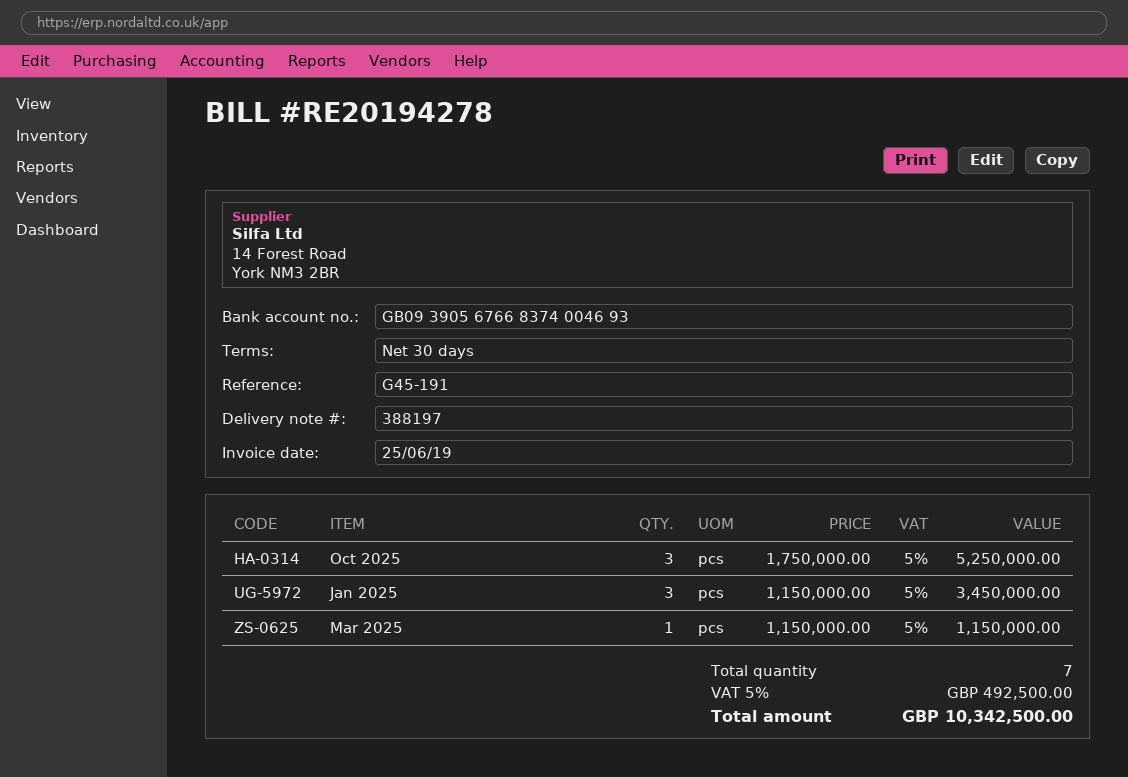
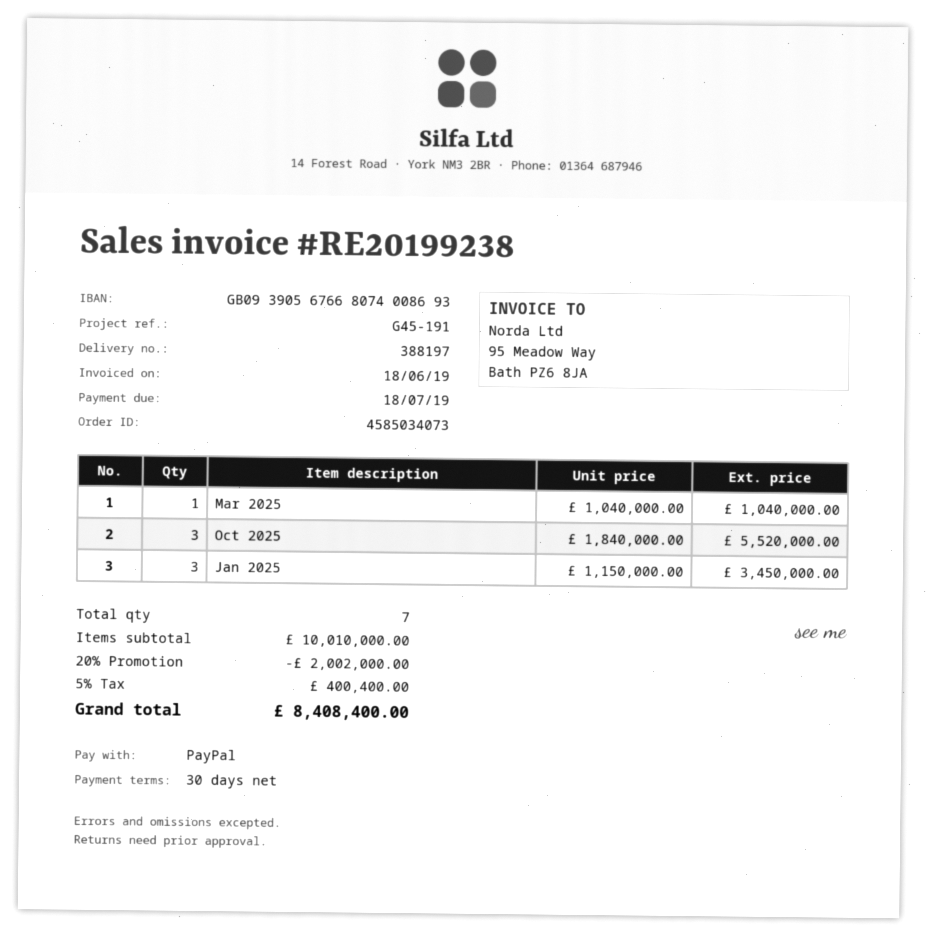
invoice number: RE20194278 -> RE20199238
invoice date: 2019-06-25 -> 2019-06-18
bank account: GB09390567668374004693 -> GB09390567668074008693
Oct 2025: 3 x 1750000.00 = 5250000.00 -> 3 x 1840000.00 = 5520000.00
Mar 2025: 1 x 1150000.00 = 1150000.00 -> 1 x 1040000.00 = 1040000.00
discount: none -> 20% = 2002000.00
tax: 5% = 492500.00 -> 5% = 400400.00
total: 10342500.00 -> 8408400.00

